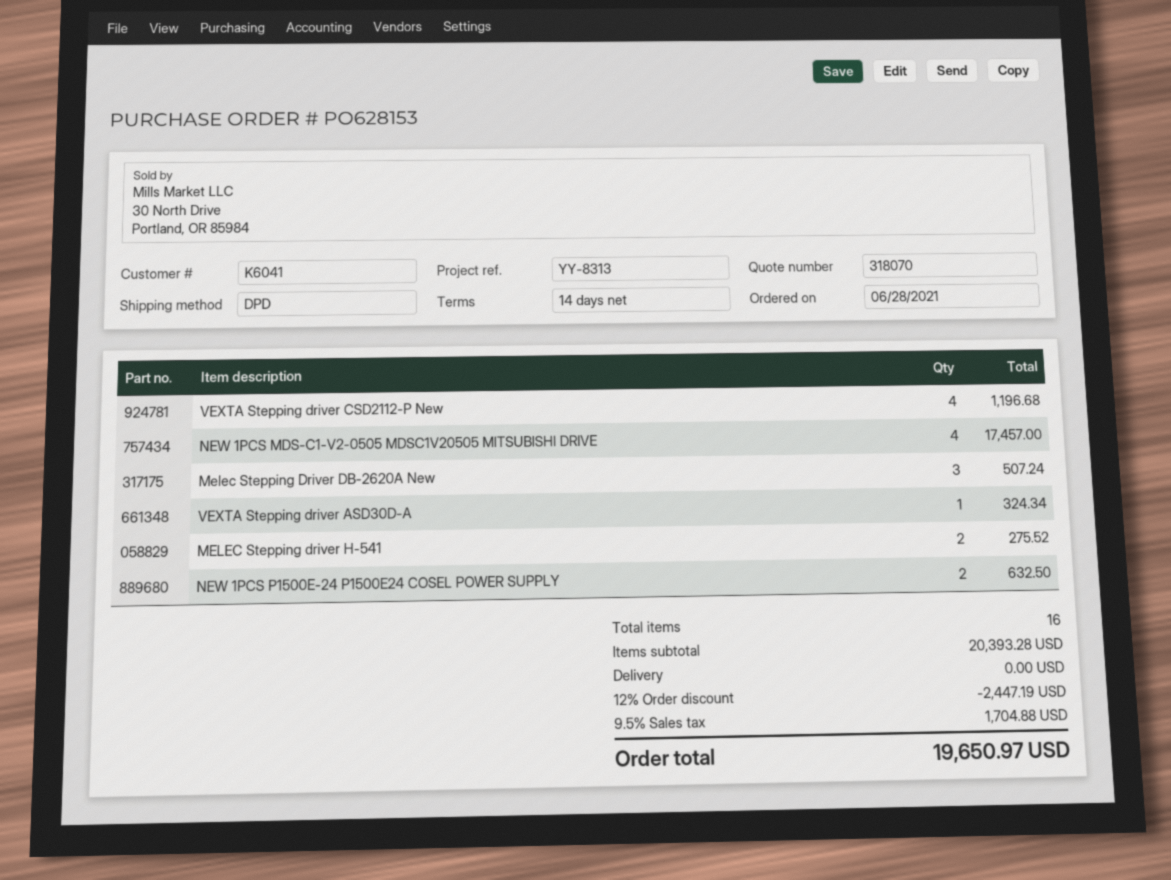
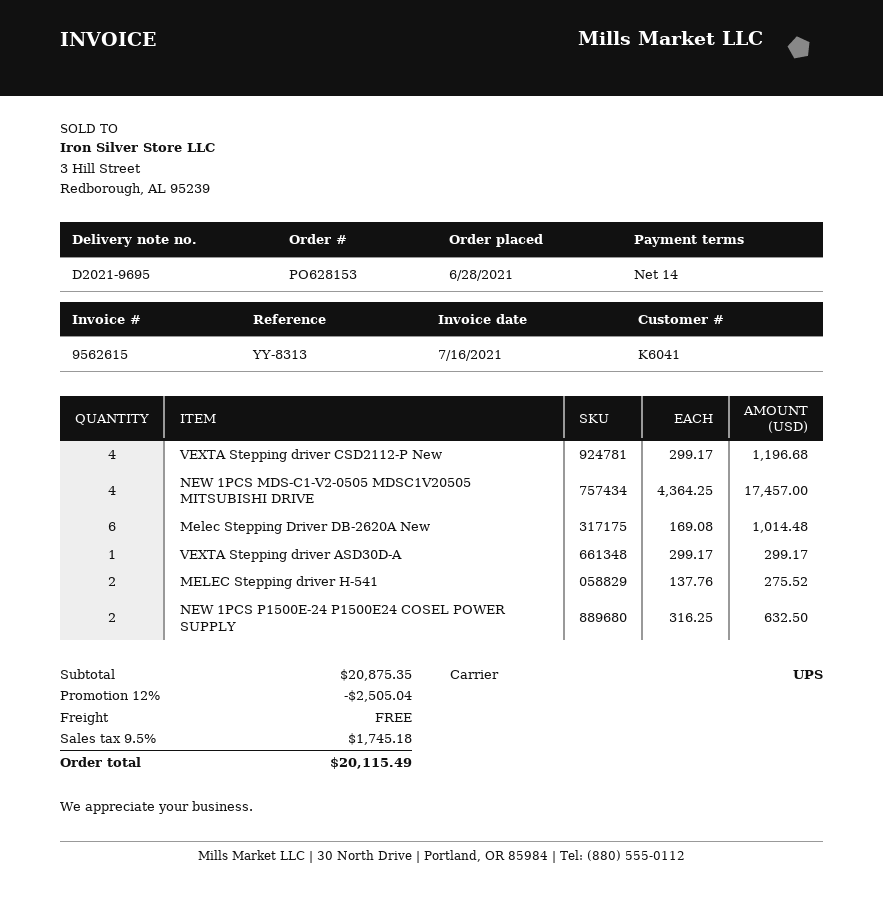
shipping method: DPD -> UPS
Melec Stepping Driver DB-2620A New: 3 for 507.24 -> 6 for 1014.48
VEXTA Stepping driver ASD30D-A: 1 for 324.34 -> 1 for 299.17
subtotal: 20393.28 -> 20875.35
discount: 12% = 2447.19 -> 12% = 2505.04
tax: 9.5% = 1704.88 -> 9.5% = 1745.18
total: 19650.97 -> 20115.49

